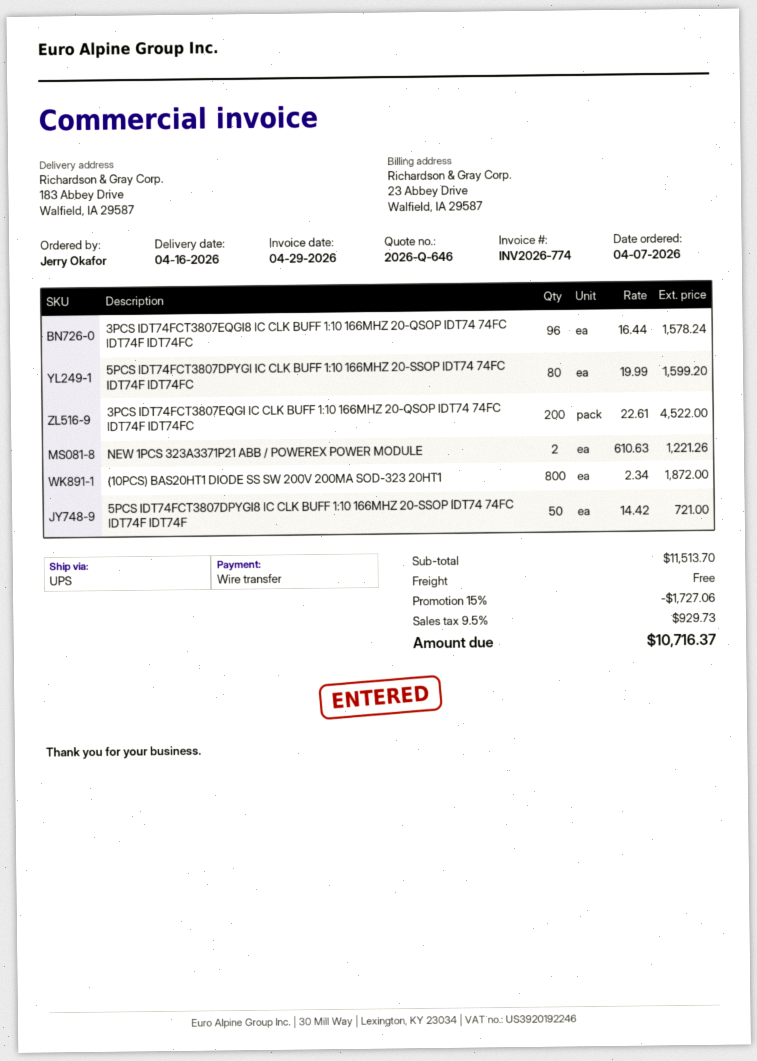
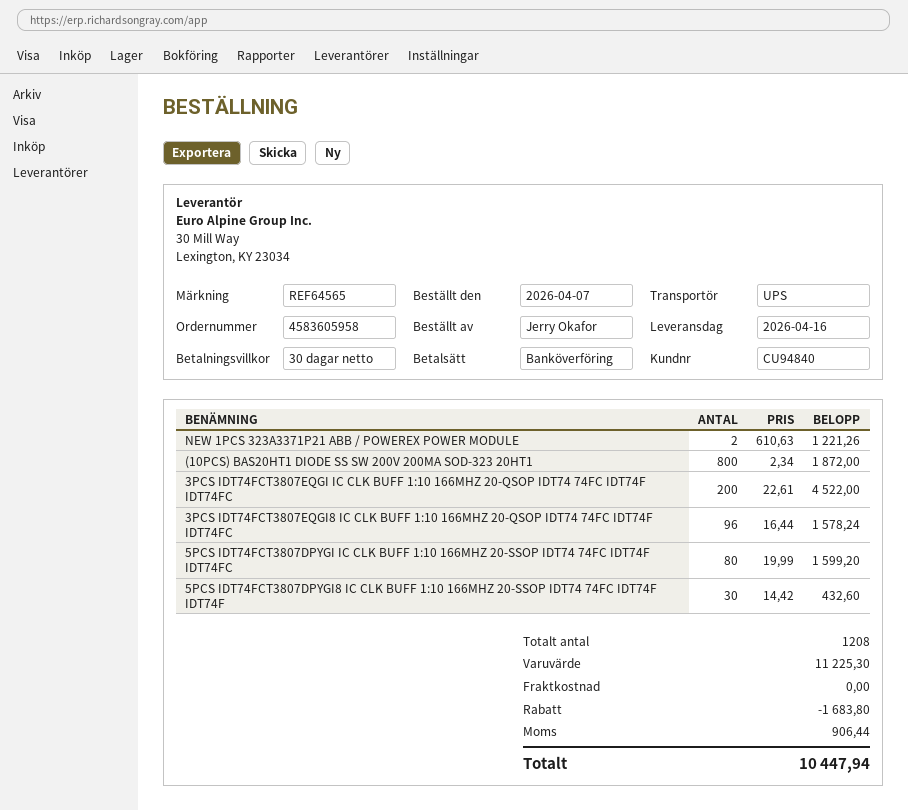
5PCS IDT74FCT3807DPYGI8 IC CLK BUFF 1:10 166MHZ 20-SSOP IDT74 74FC IDT74F IDT74F: 50 x 14.42 = 721.00 -> 30 x 14.42 = 432.60
subtotal: 11513.70 -> 11225.30
discount: 1727.06 -> 1683.80
tax: 929.73 -> 906.44
total: 10716.37 -> 10447.94

